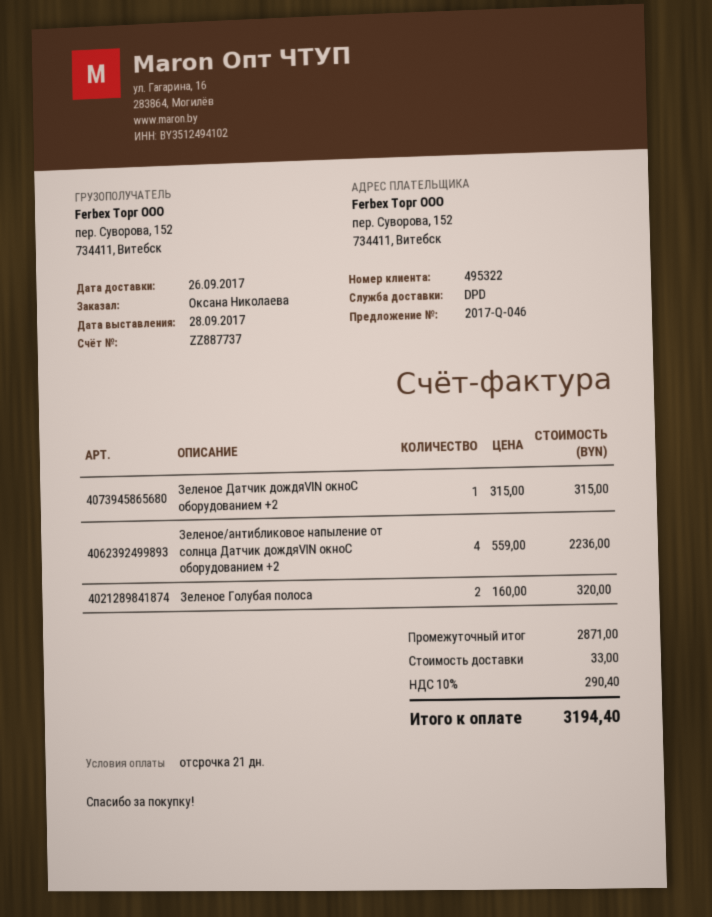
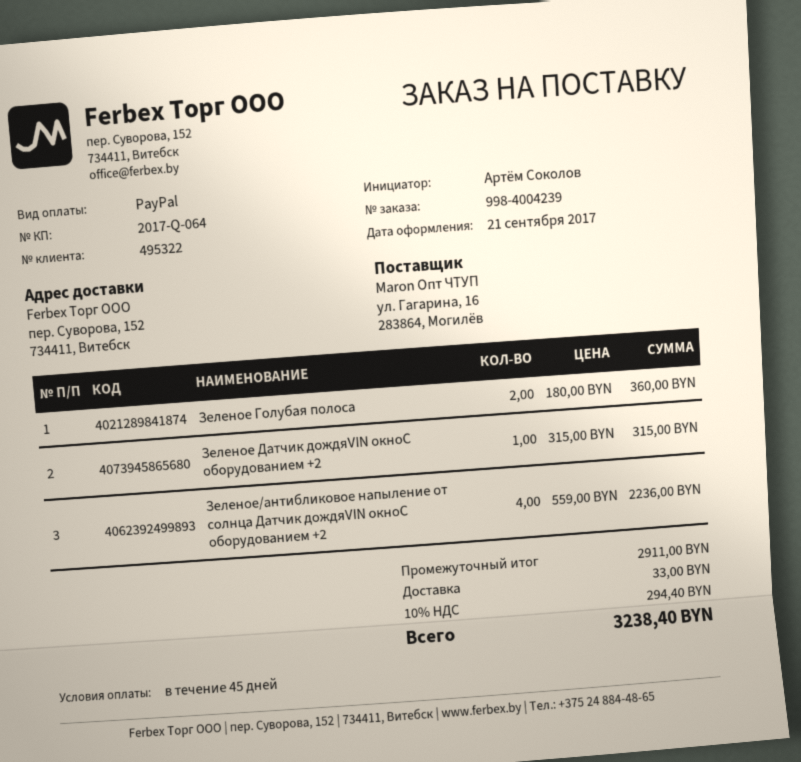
quote number: 2017-Q-046 -> 2017-Q-064
payment terms: 21 days -> 45 days
ordered by: Оксана Николаева -> Артём Соколов
Зеленое Голубая полоса: 2 x 160.00 = 320.00 -> 2 x 180.00 = 360.00
subtotal: 2871.00 -> 2911.00
tax: 10% = 290.40 -> 10% = 294.40
total: 3194.40 -> 3238.40

